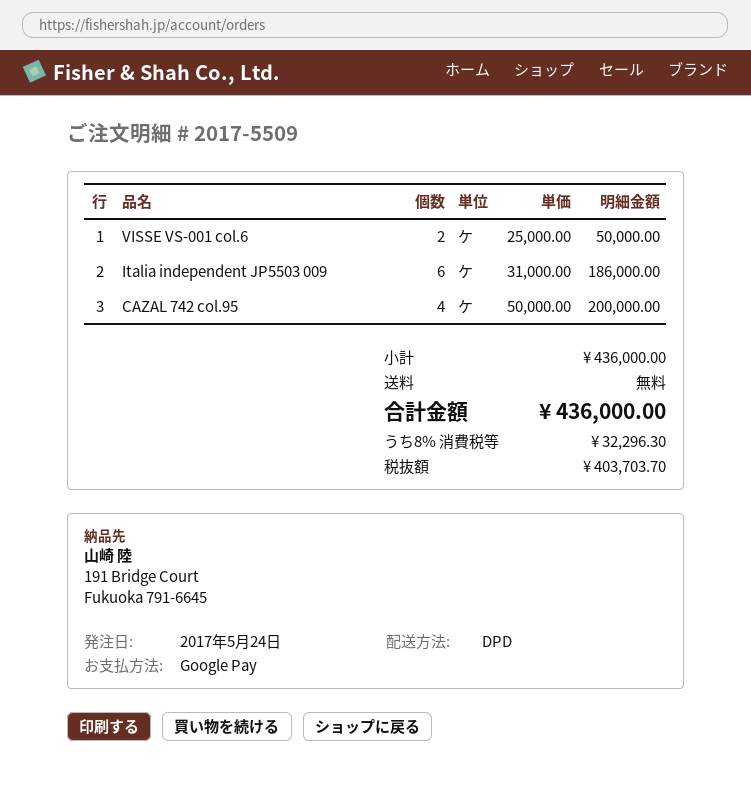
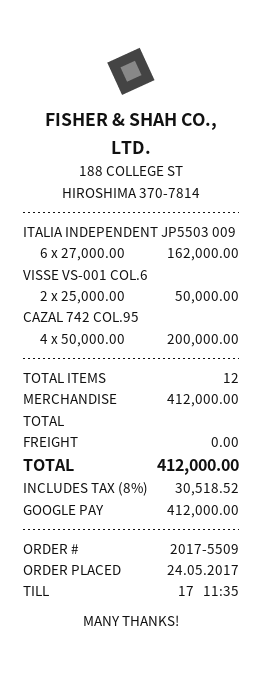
Italia independent JP5503 009: 6 x 31000.00 = 186000.00 -> 6 x 27000.00 = 162000.00
subtotal: 436000.00 -> 412000.00
tax: 8% = 32296.30 -> 8% = 30518.52
total: 436000.00 -> 412000.00

